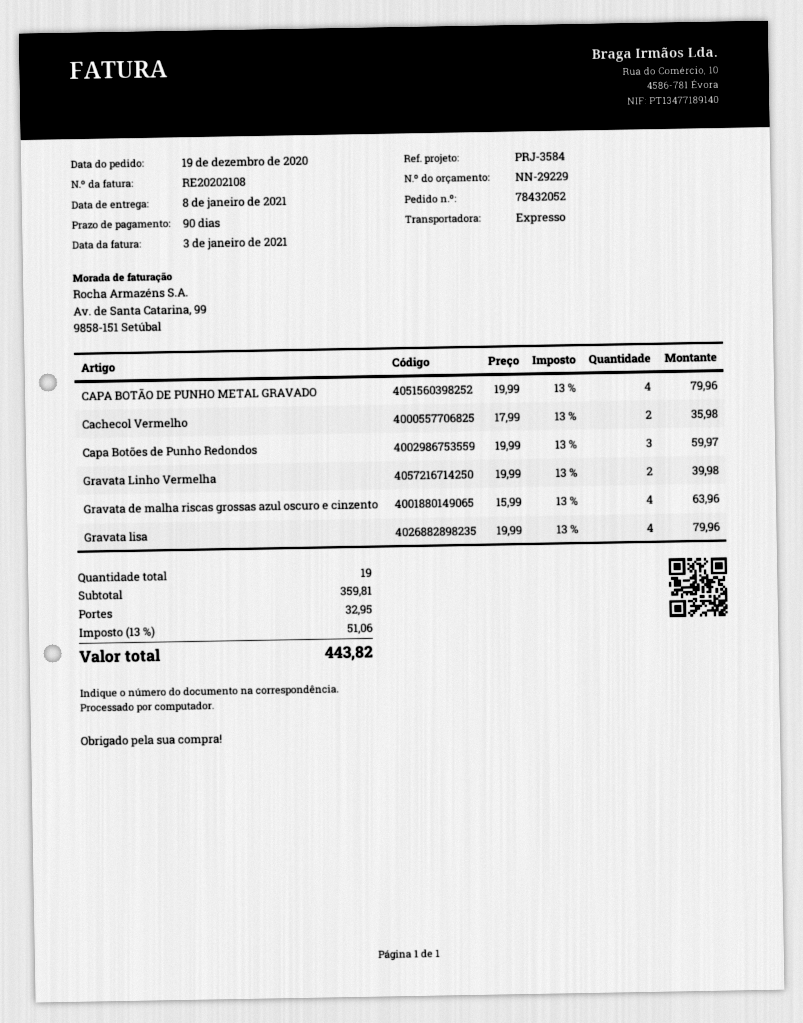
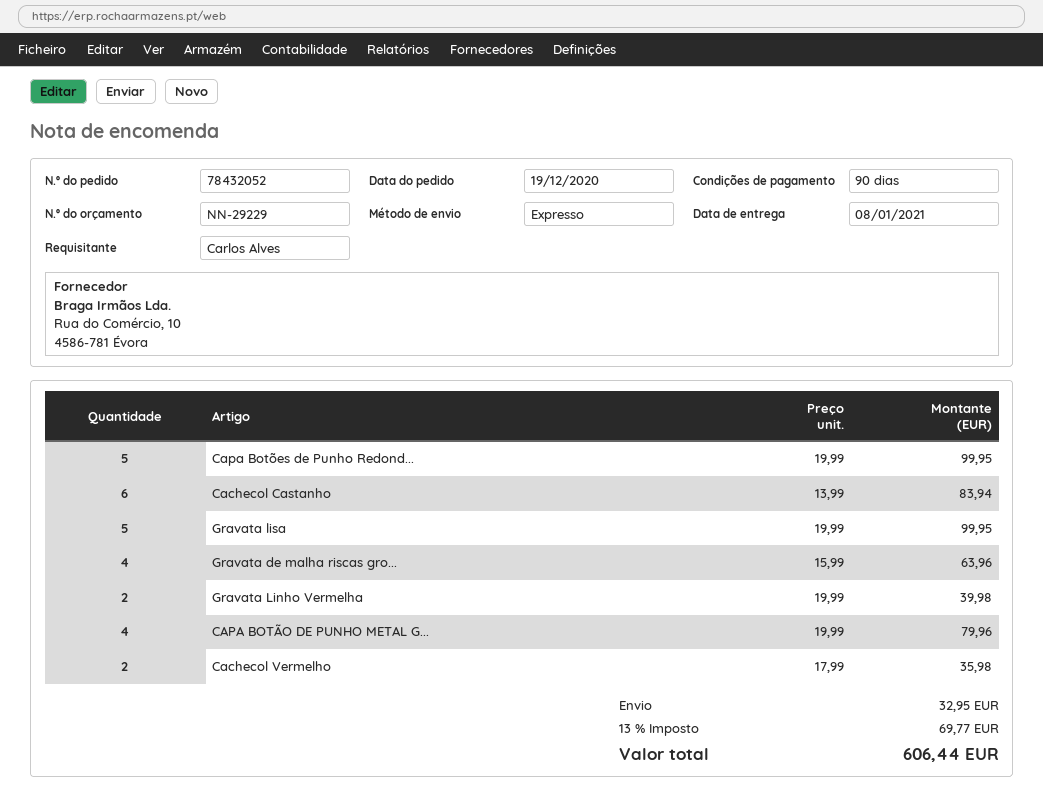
Capa Botões de Punho Redondos: 3 x 19.99 = 59.97 -> 5 x 19.99 = 99.95
Gravata lisa: 4 x 19.99 = 79.96 -> 5 x 19.99 = 99.95
Cachecol Castanho: none -> 6 x 13.99 = 83.94
tax: 13% = 51.06 -> 13% = 69.77
total: 443.82 -> 606.44

